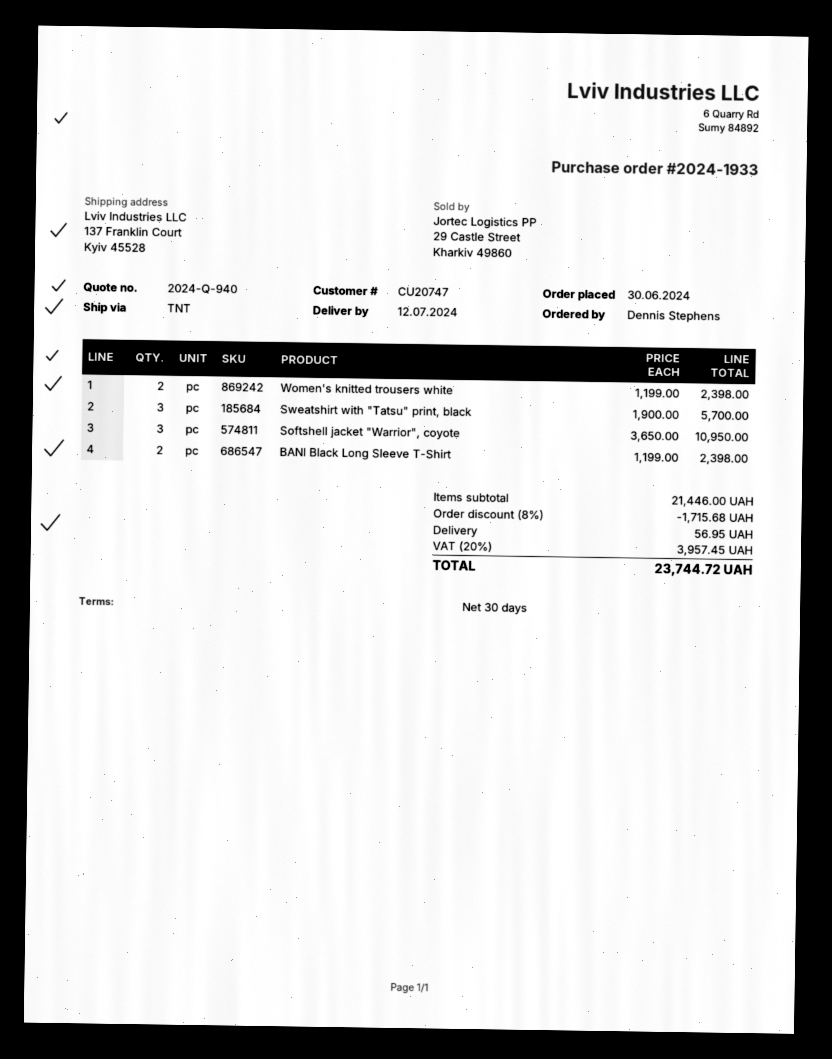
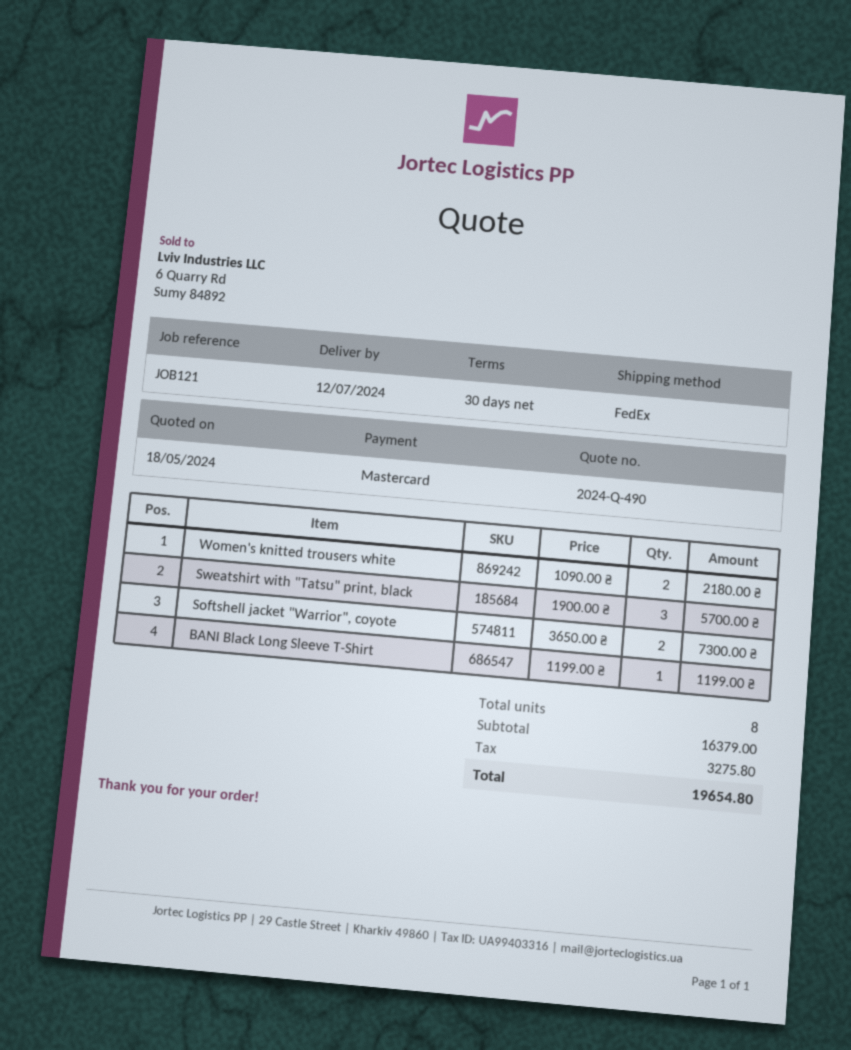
quote number: 2024-Q-940 -> 2024-Q-490
shipping method: TNT -> FedEx
Women's knitted trousers white: 2 x 1199.00 = 2398.00 -> 2 x 1090.00 = 2180.00
Softshell jacket "Warrior", coyote: 3 x 3650.00 = 10950.00 -> 2 x 3650.00 = 7300.00
BANI Black Long Sleeve T-Shirt: 2 x 1199.00 = 2398.00 -> 1 x 1199.00 = 1199.00
subtotal: 21446.00 -> 16379.00
discount: 8% = 1715.68 -> none
shipping: 56.95 -> none
tax: 3957.45 -> 3275.80
total: 23744.72 -> 19654.80

